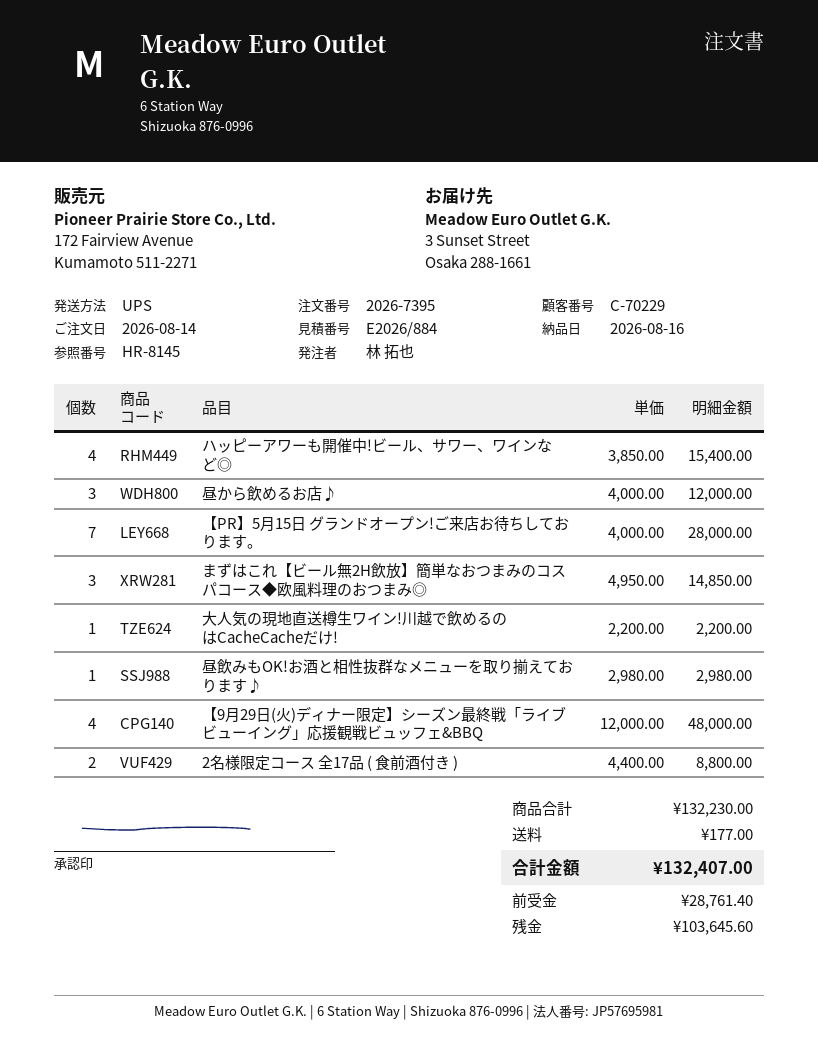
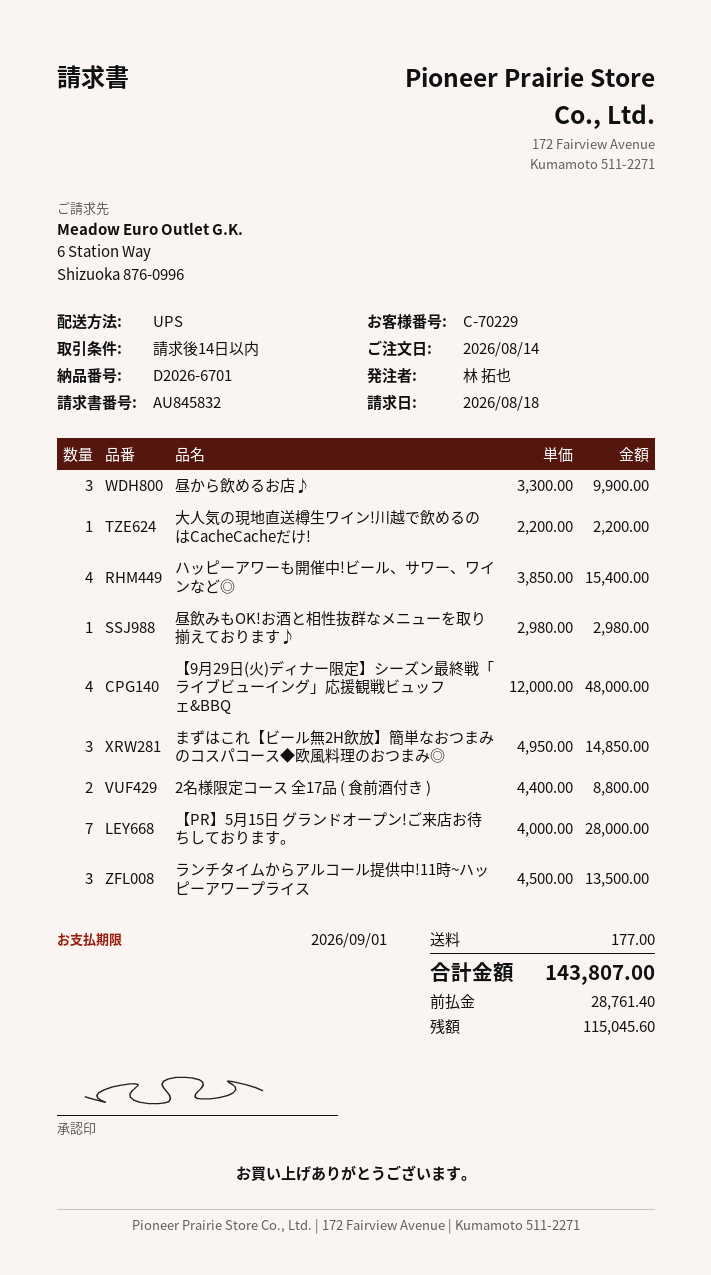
昼から飲めるお店♪: 3 x 4000.00 = 12000.00 -> 3 x 3300.00 = 9900.00
ランチタイムからアルコール提供中!11時~ハッピーアワープライス: none -> 3 x 4500.00 = 13500.00
total: 132407.00 -> 143807.00
balance: 103645.60 -> 115045.60

